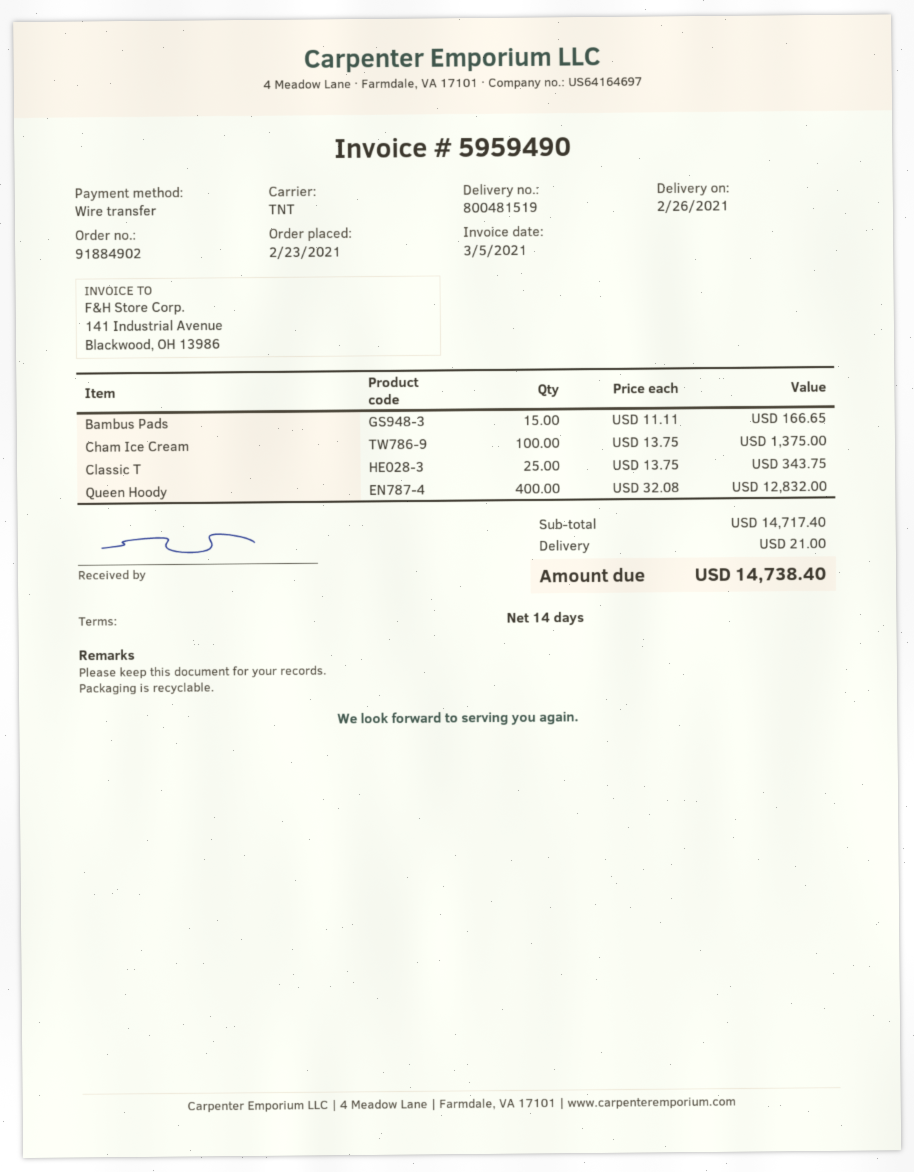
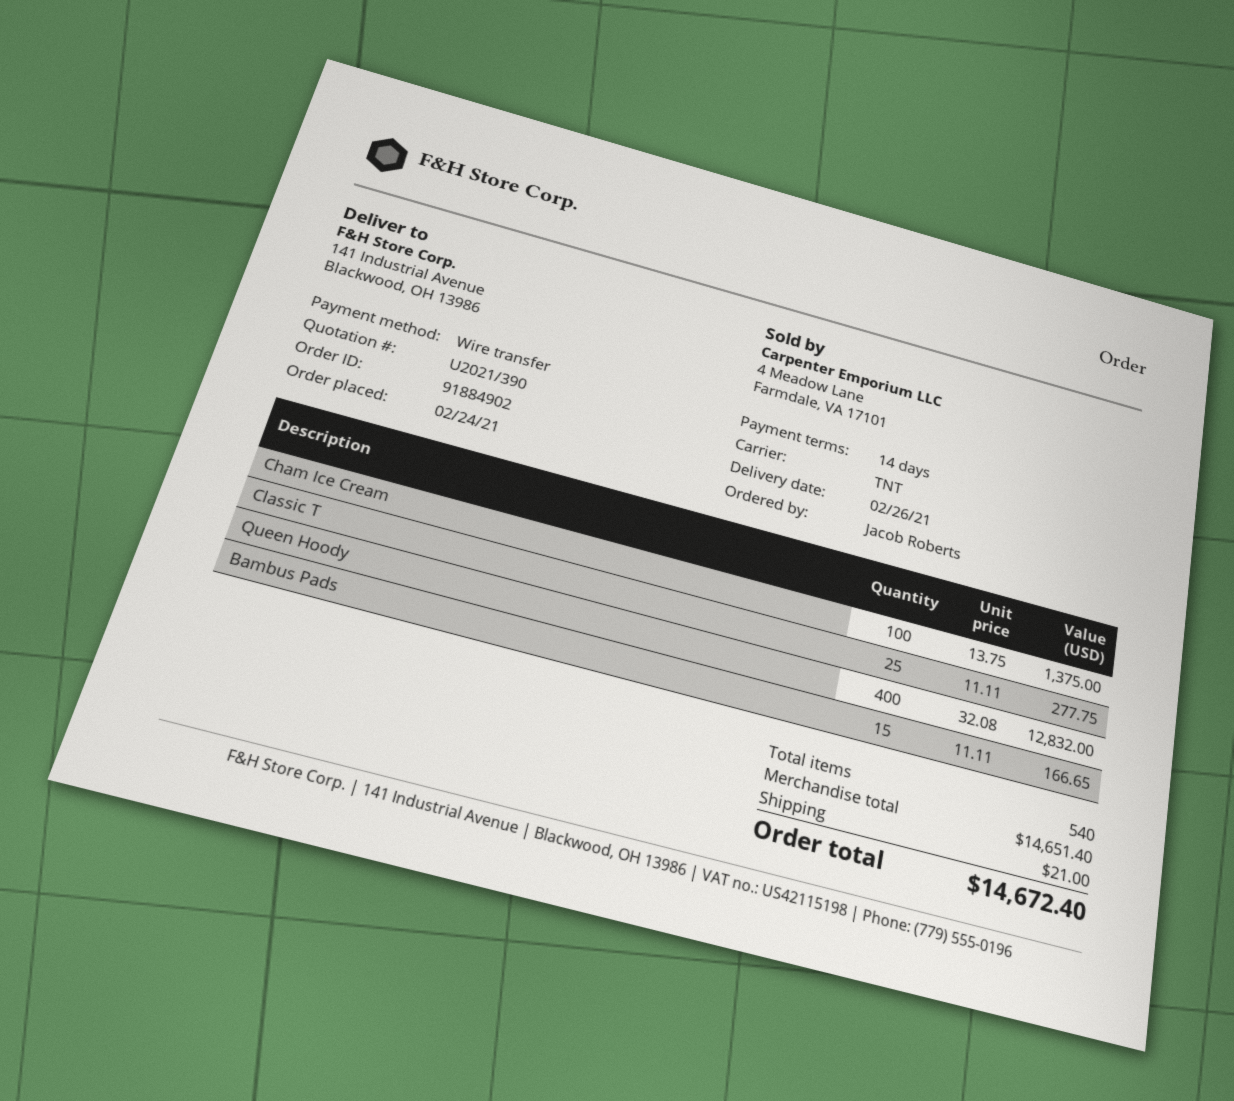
order date: 2021-02-23 -> 2021-02-24
Classic T: 25 x 13.75 = 343.75 -> 25 x 11.11 = 277.75
subtotal: 14717.40 -> 14651.40
total: 14738.40 -> 14672.40

